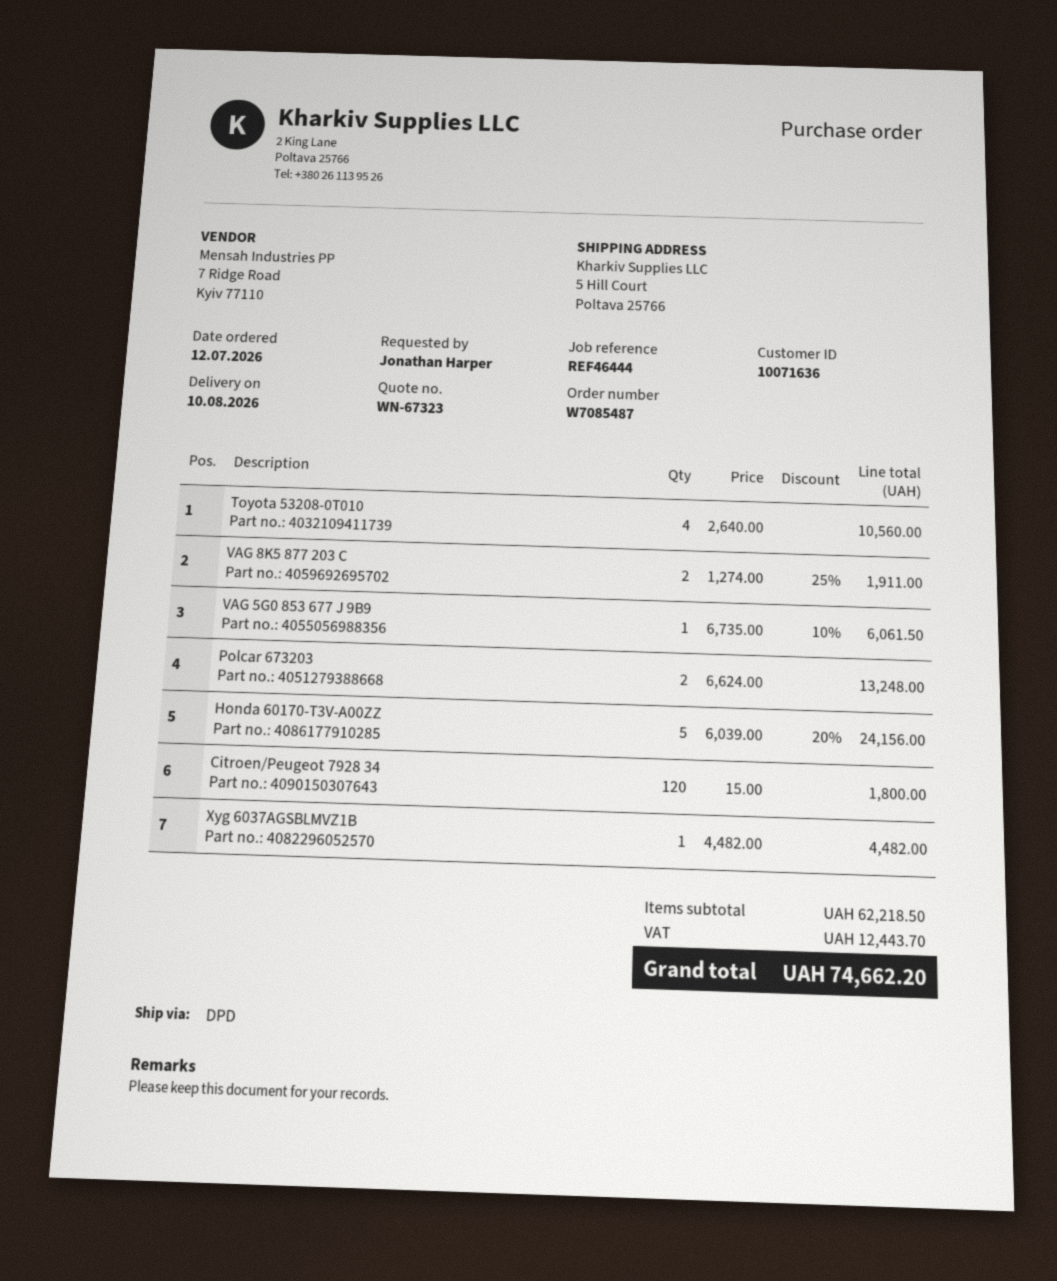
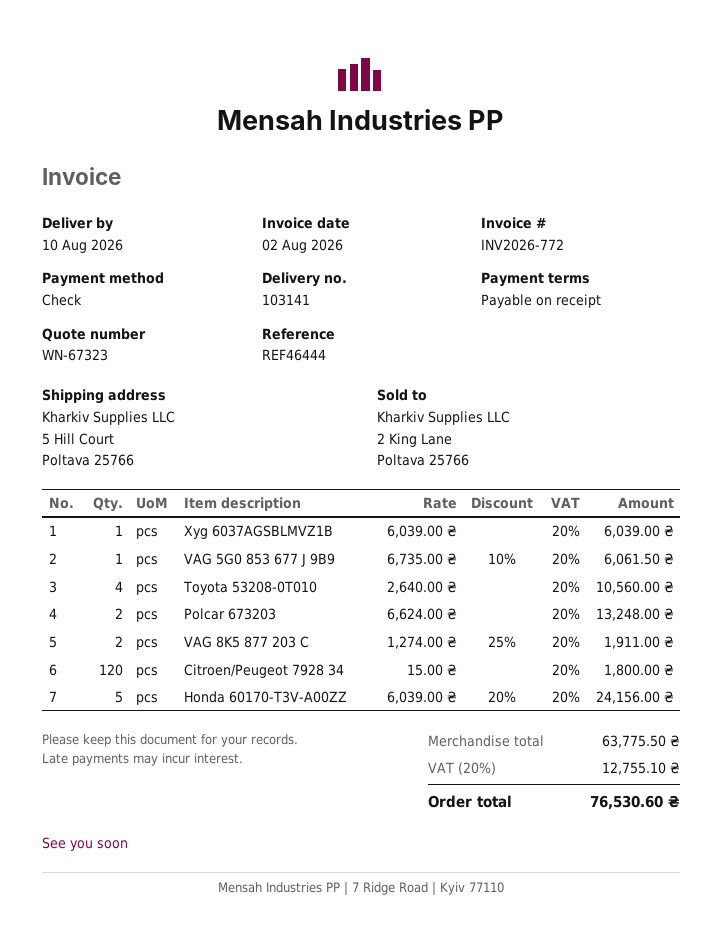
Xyg 6037AGSBLMVZ1B: 1 x 4482.00 = 4482.00 -> 1 x 6039.00 = 6039.00
subtotal: 62218.50 -> 63775.50
tax: 12443.70 -> 12755.10
total: 74662.20 -> 76530.60

